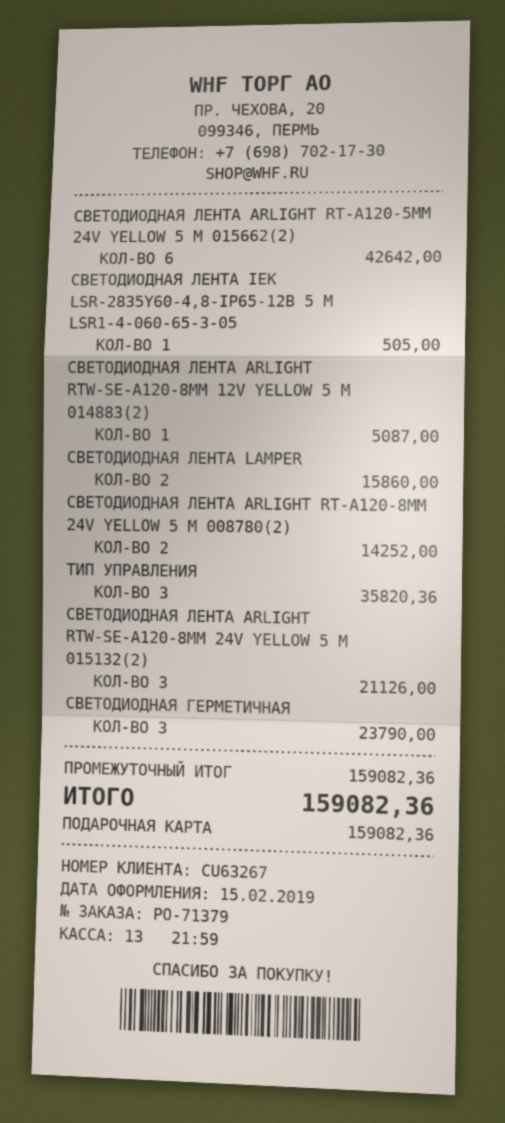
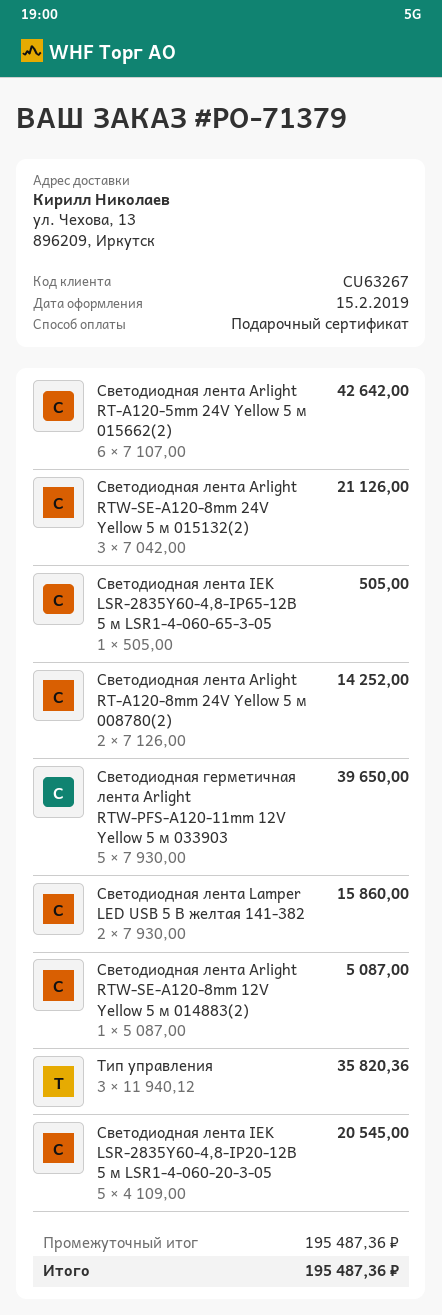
СВЕТОДИОДНАЯ ГЕРМЕТИЧНАЯ: 3 for 23790.00 -> 5 for 39650.00
Светодиодная лента IEK LSR-2835Y60-4,8-IP20-12В 5 м LSR1-4-060-20-3-05: none -> 5 for 20545.00
subtotal: 159082.36 -> 195487.36
total: 159082.36 -> 195487.36

